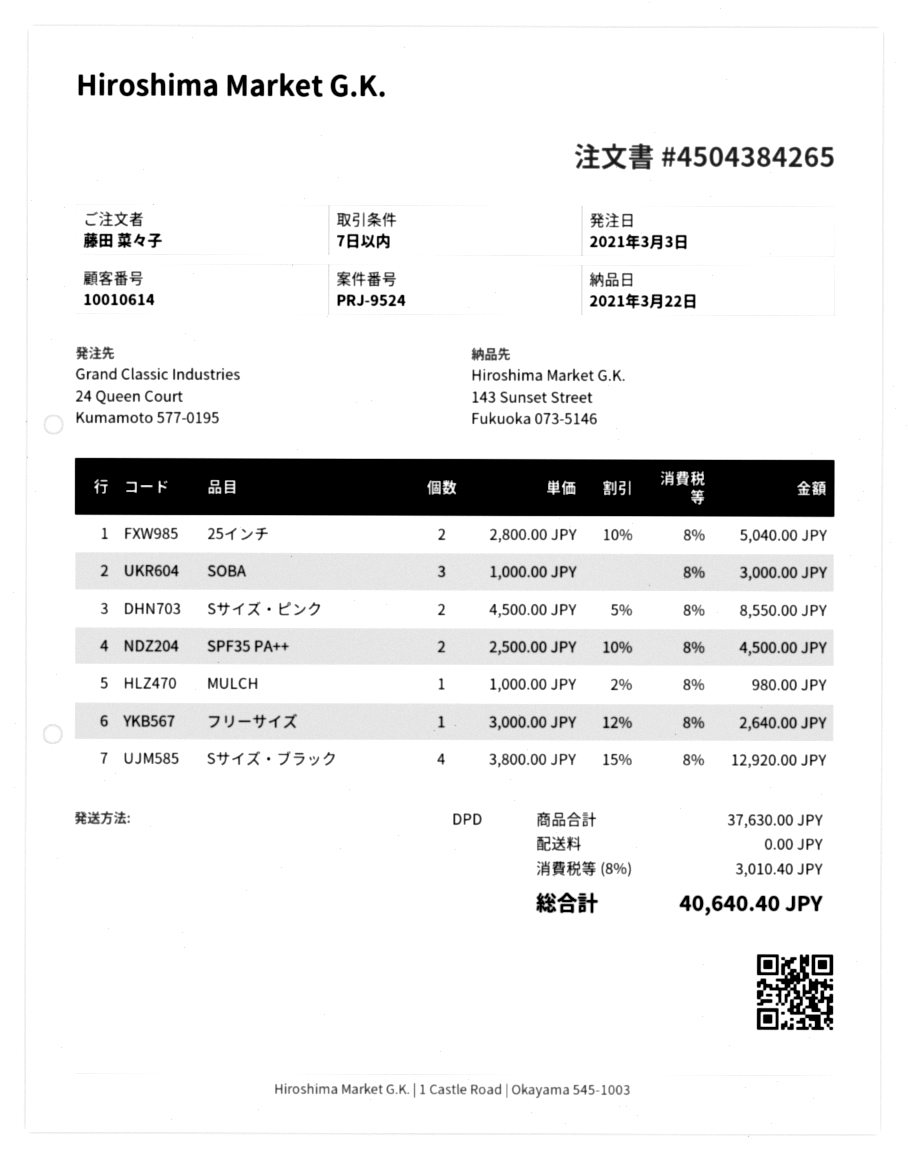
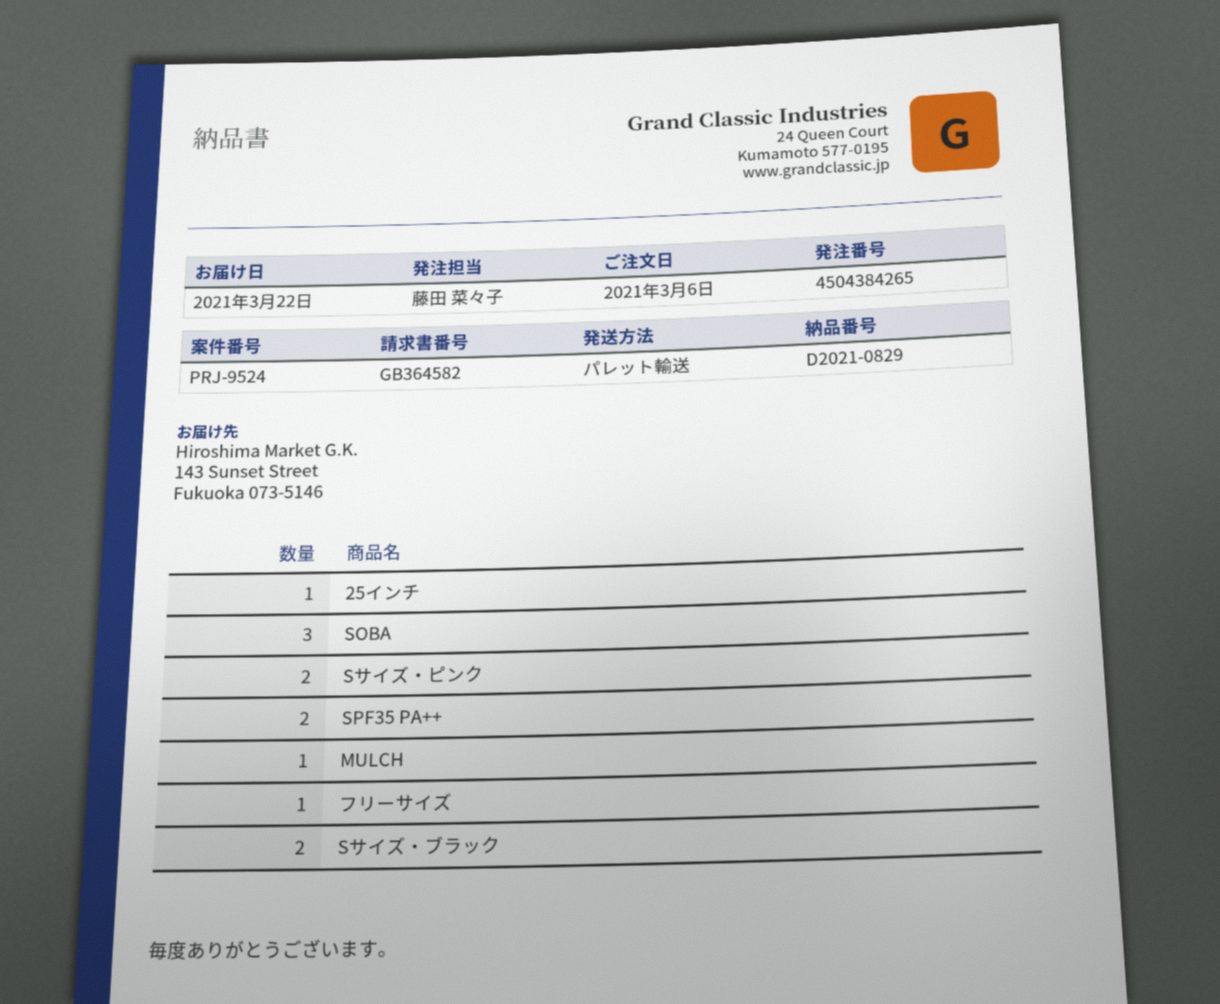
order date: 2021-03-03 -> 2021-03-06
shipping method: DPD -> pallet freight
25インチ: 2 -> 1
Sサイズ・ブラック: 4 -> 2

